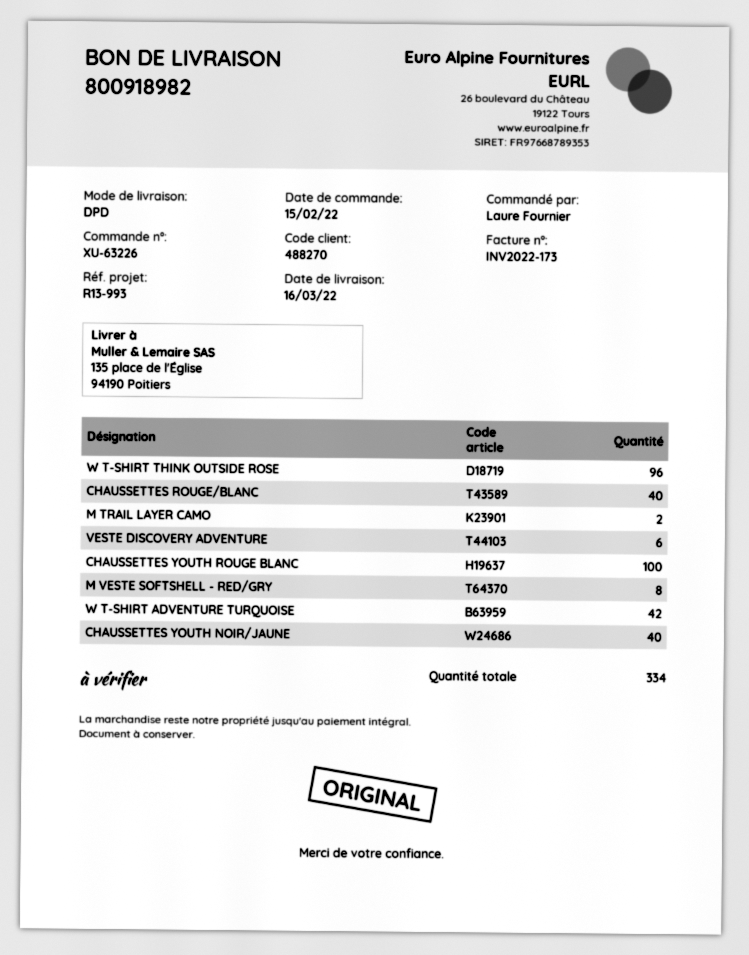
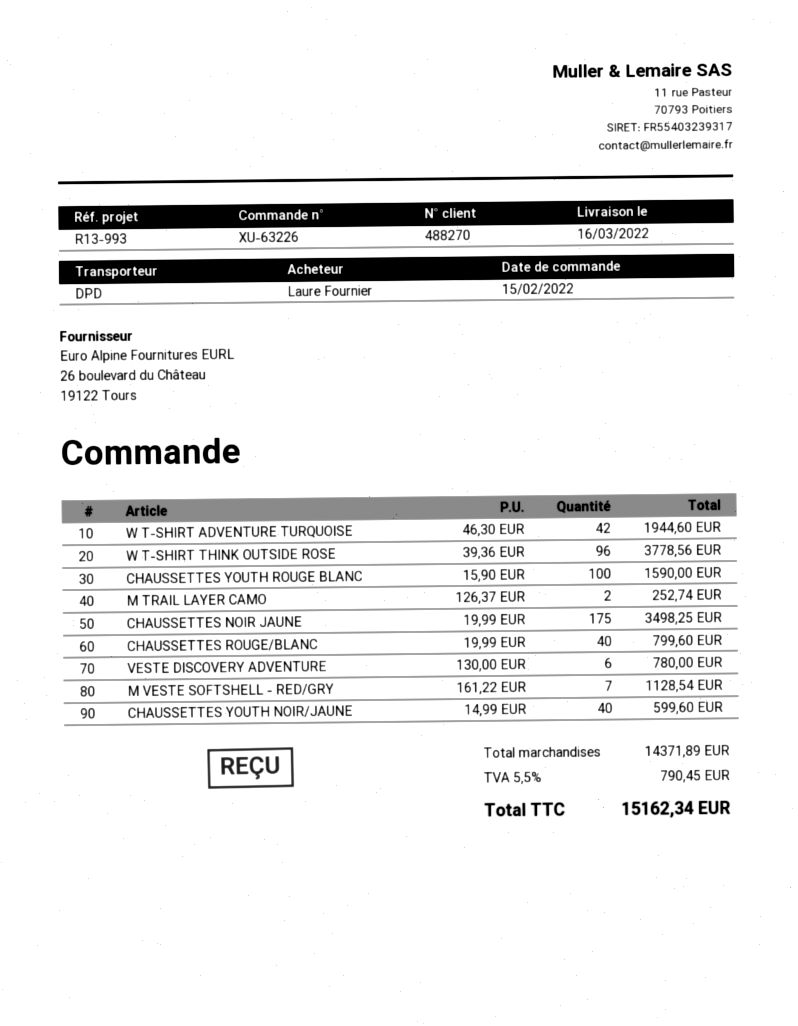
M VESTE SOFTSHELL - RED/GRY: 8 -> 7
CHAUSSETTES NOIR JAUNE: none -> 175

